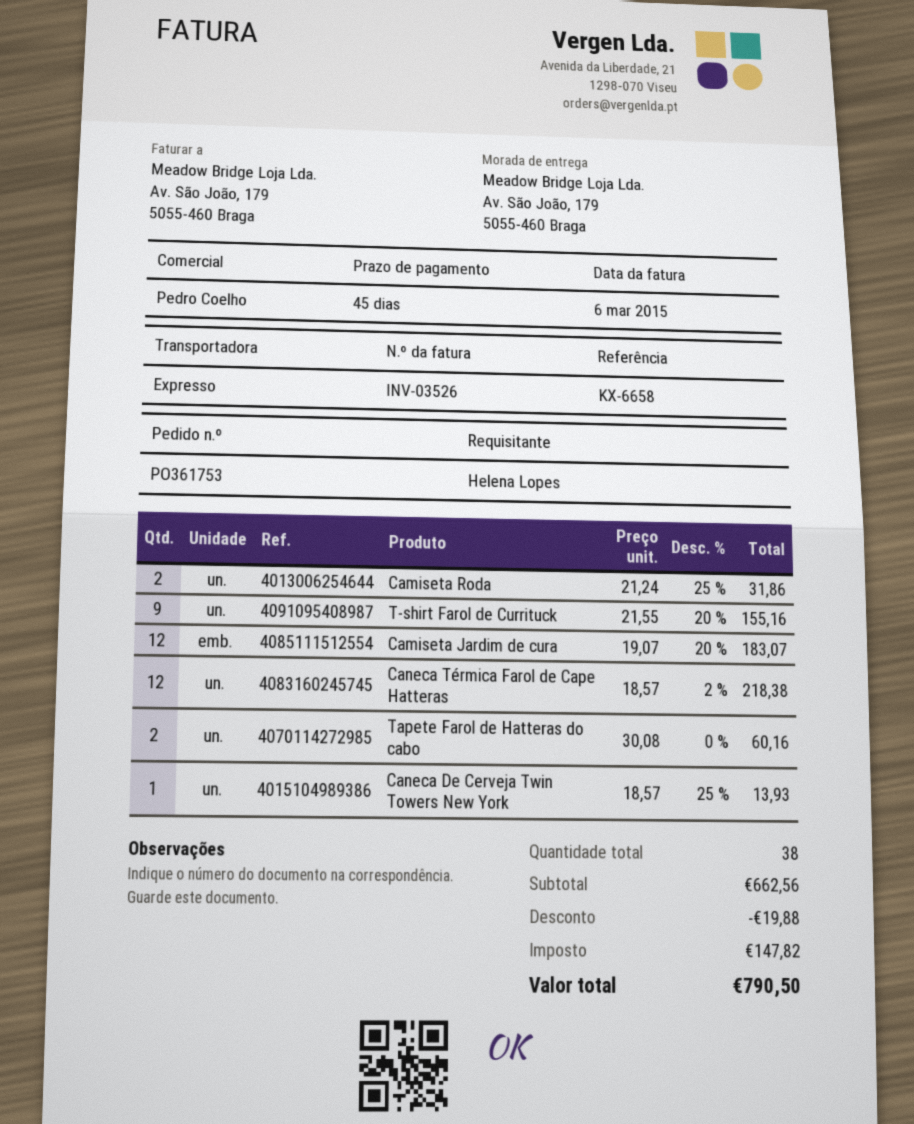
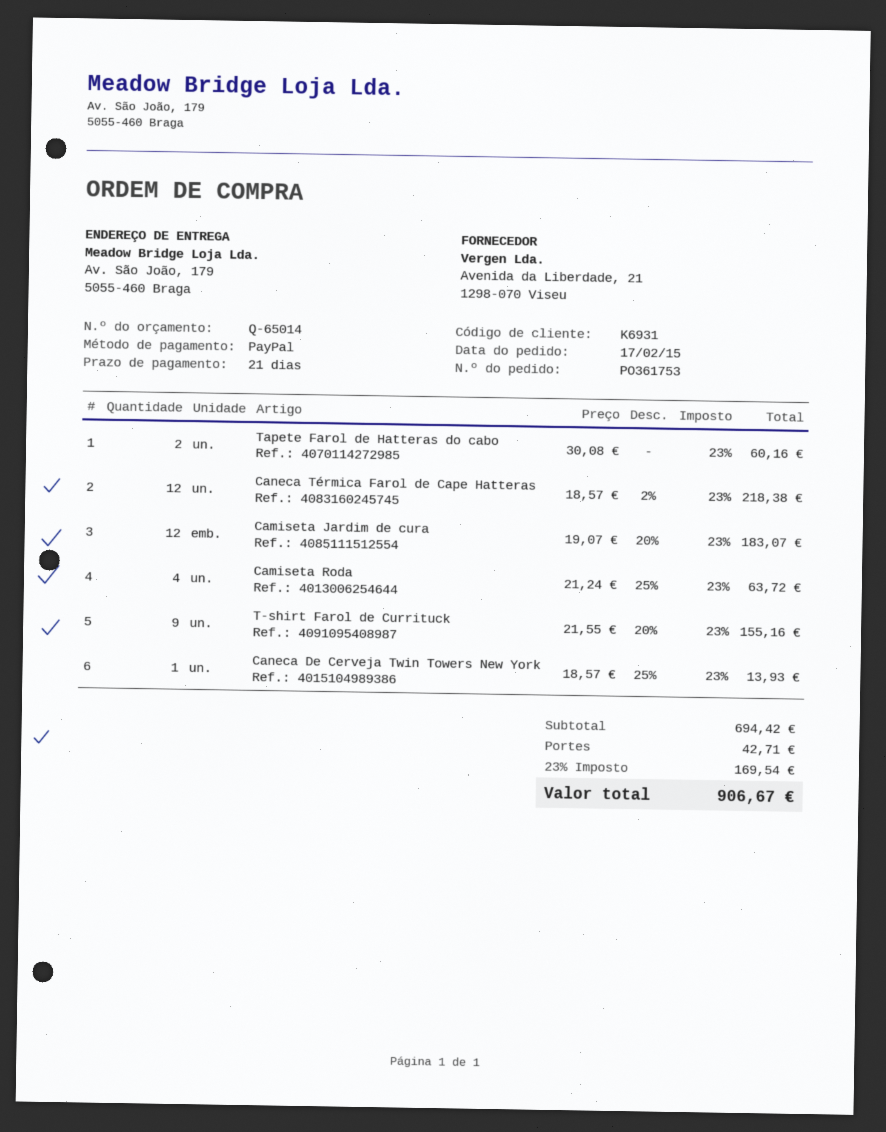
payment terms: 45 days -> 21 days
Camiseta Roda: 2 x 21.24 - 25% = 31.86 -> 4 x 21.24 - 25% = 63.72
subtotal: 662.56 -> 694.42
discount: 19.88 -> none
shipping: none -> 42.71
tax: 147.82 -> 169.54
total: 790.50 -> 906.67

